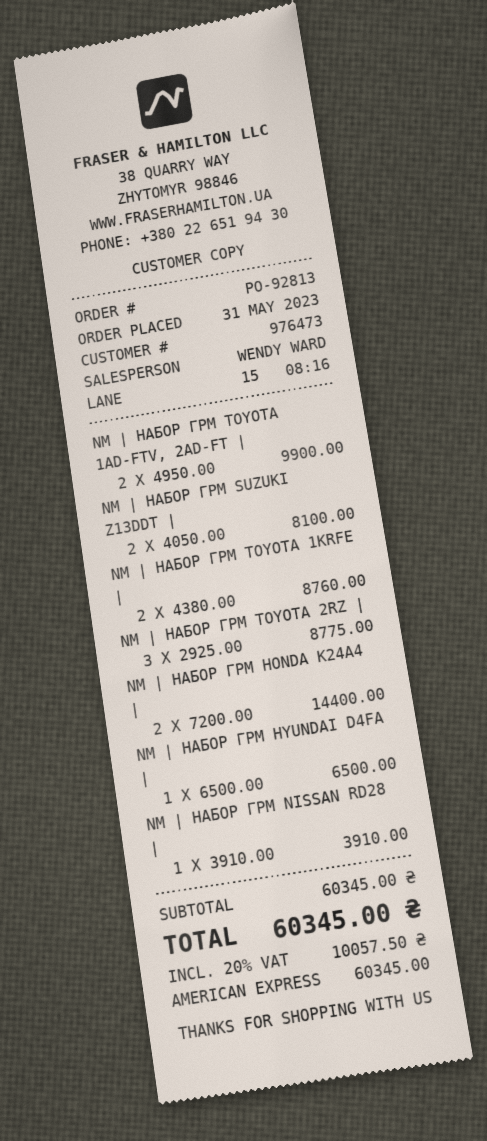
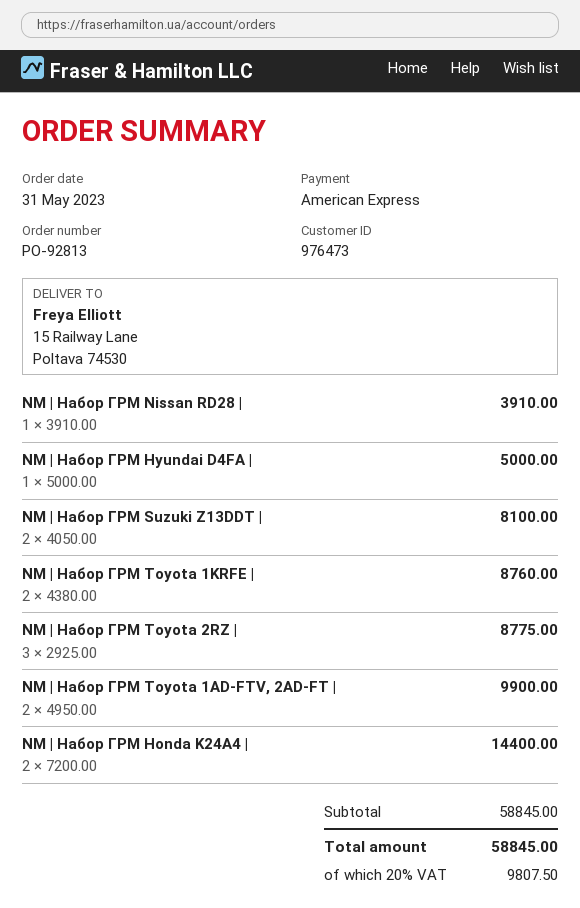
NM | НАБОР ГРМ HYUNDAI D4FA |: 1 x 6500.00 = 6500.00 -> 1 x 5000.00 = 5000.00
subtotal: 60345.00 -> 58845.00
tax: 20% = 10057.50 -> 20% = 9807.50
total: 60345.00 -> 58845.00

